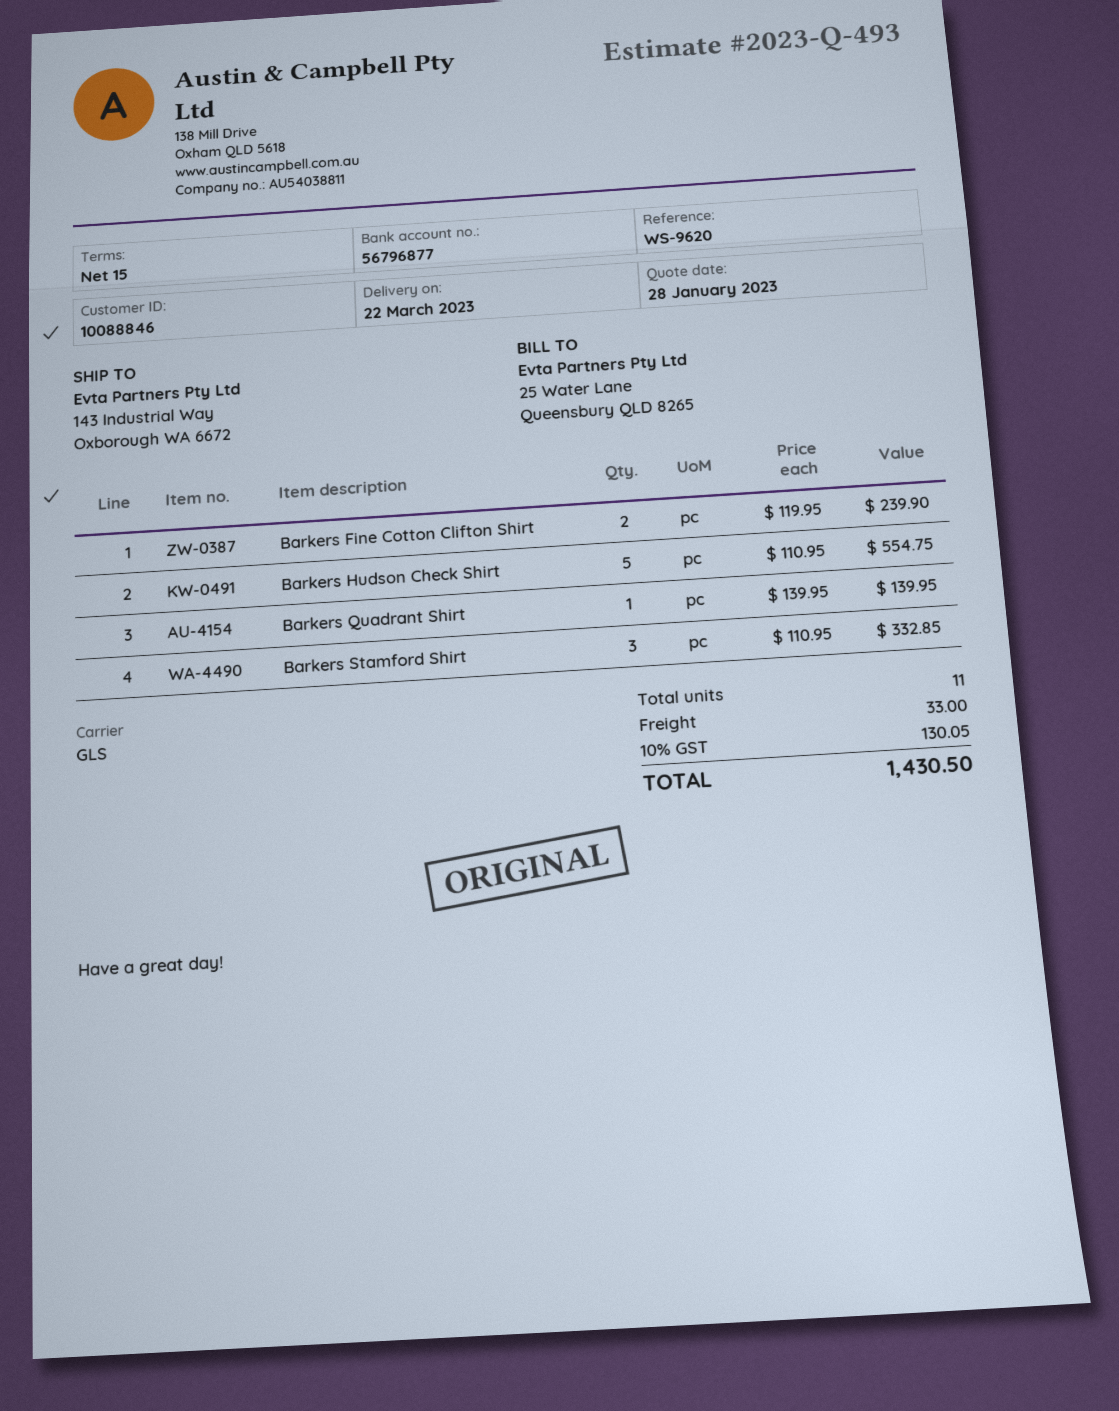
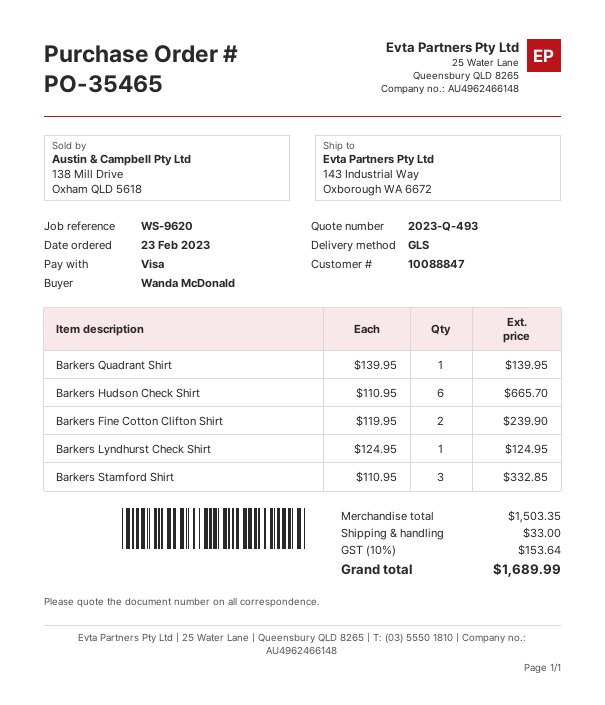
customer number: 10088846 -> 10088847
Barkers Hudson Check Shirt: 5 x 110.95 = 554.75 -> 6 x 110.95 = 665.70
Barkers Lyndhurst Check Shirt: none -> 1 x 124.95 = 124.95
tax: 10% = 130.05 -> 10% = 153.64
total: 1430.50 -> 1689.99

